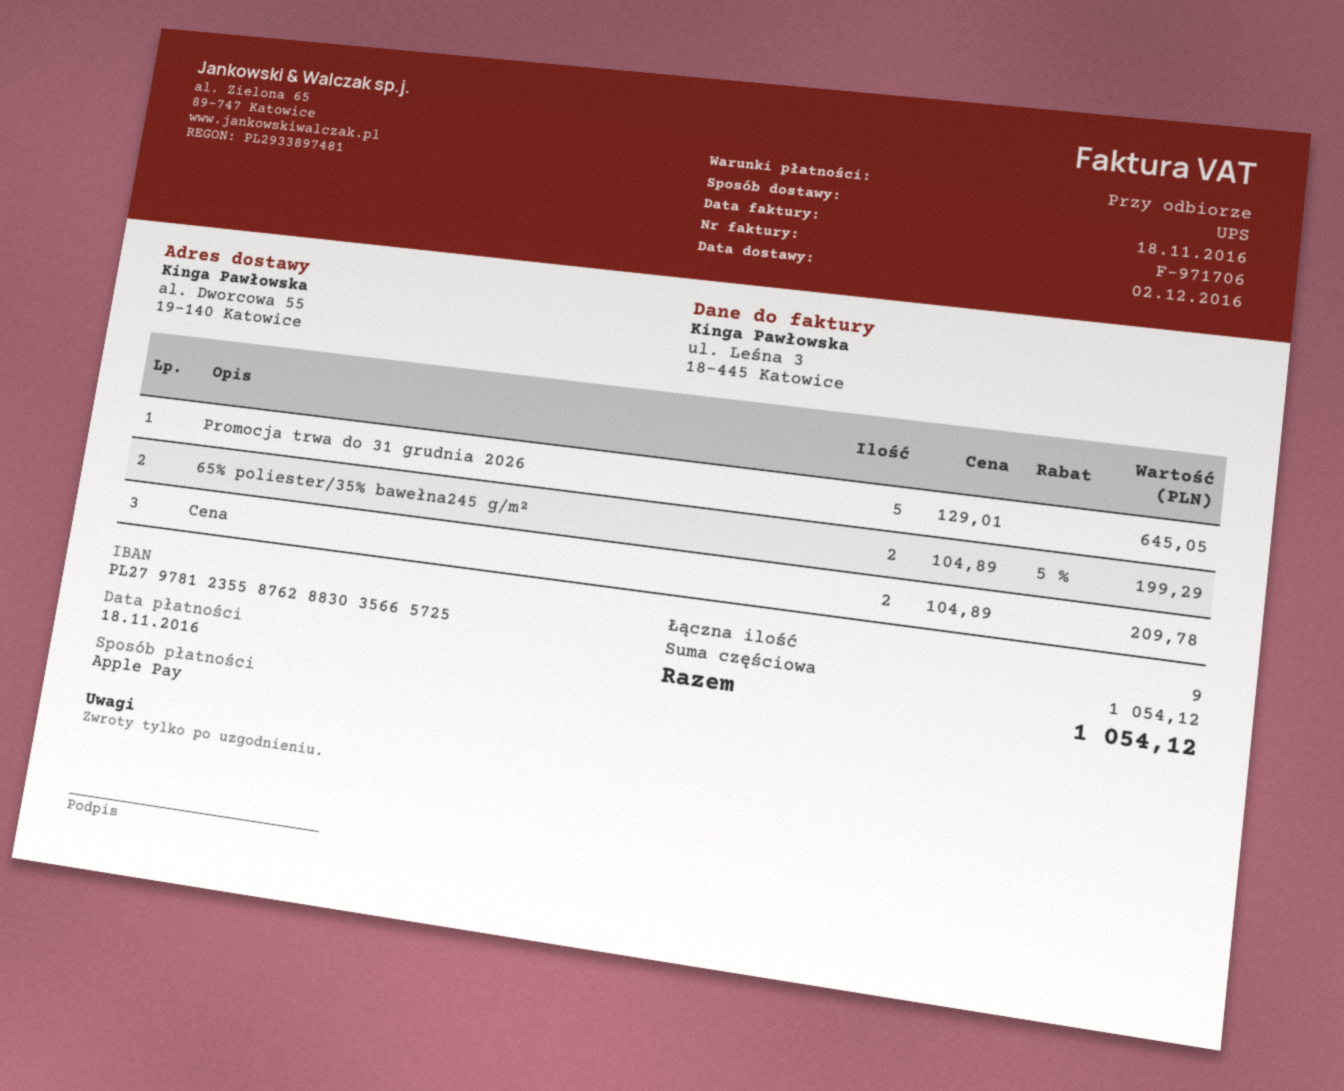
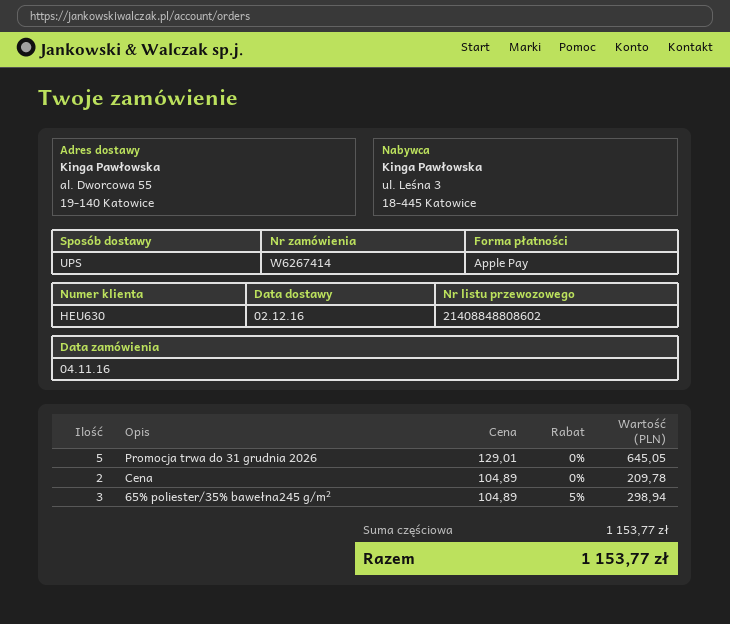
65% poliester/35% bawełna245 g/m²: 2 x 104.89 - 5% = 199.29 -> 3 x 104.89 - 5% = 298.94
subtotal: 1054.12 -> 1153.77
total: 1054.12 -> 1153.77

